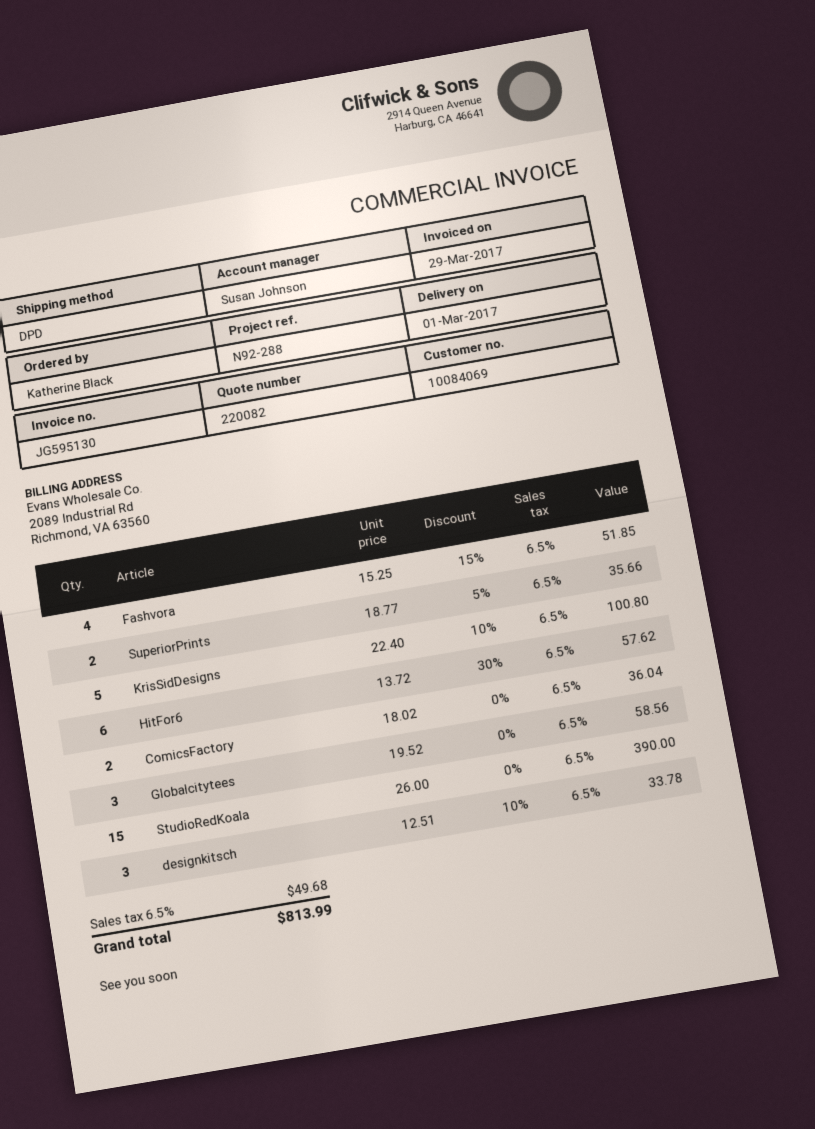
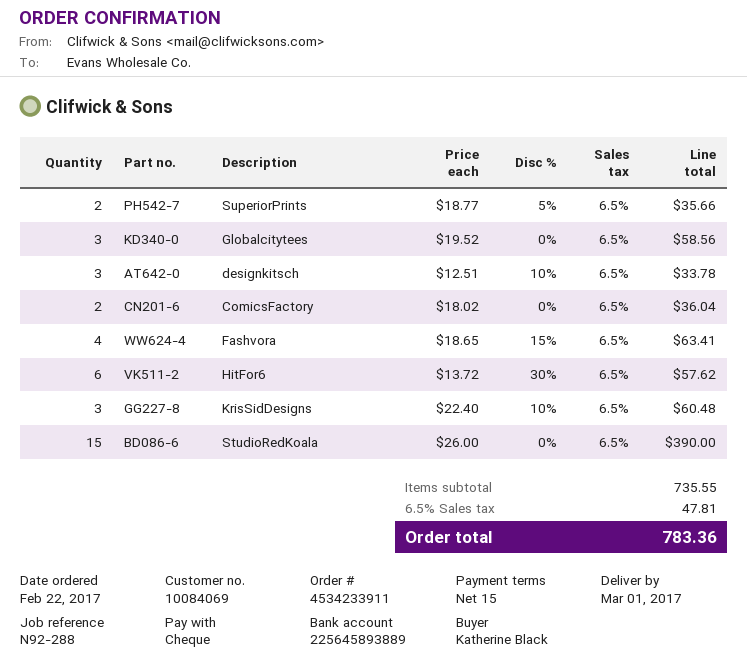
Fashvora: 4 x 15.25 - 15% = 51.85 -> 4 x 18.65 - 15% = 63.41
KrisSidDesigns: 5 x 22.40 - 10% = 100.80 -> 3 x 22.40 - 10% = 60.48
tax: 6.5% = 49.68 -> 6.5% = 47.81
total: 813.99 -> 783.36

